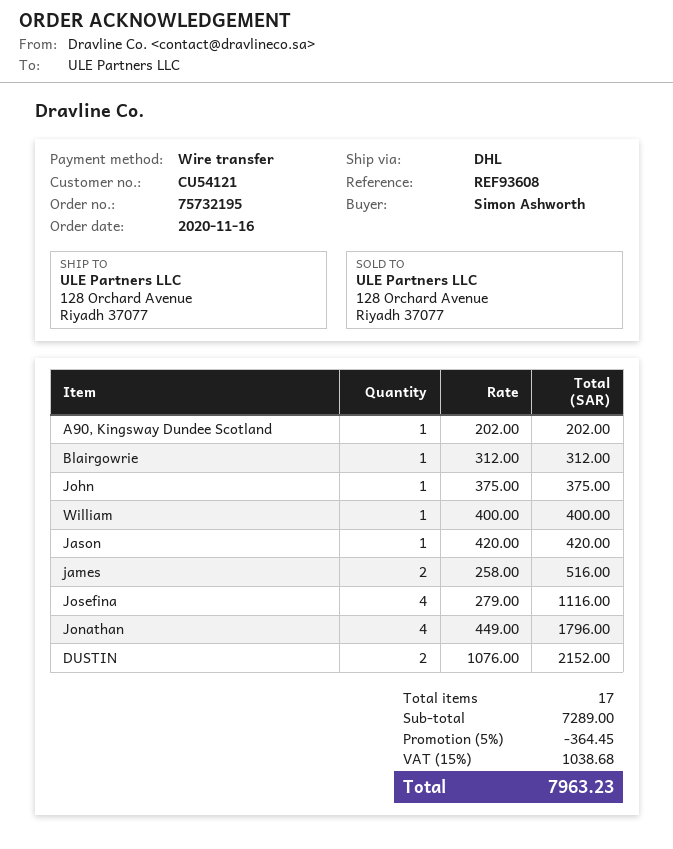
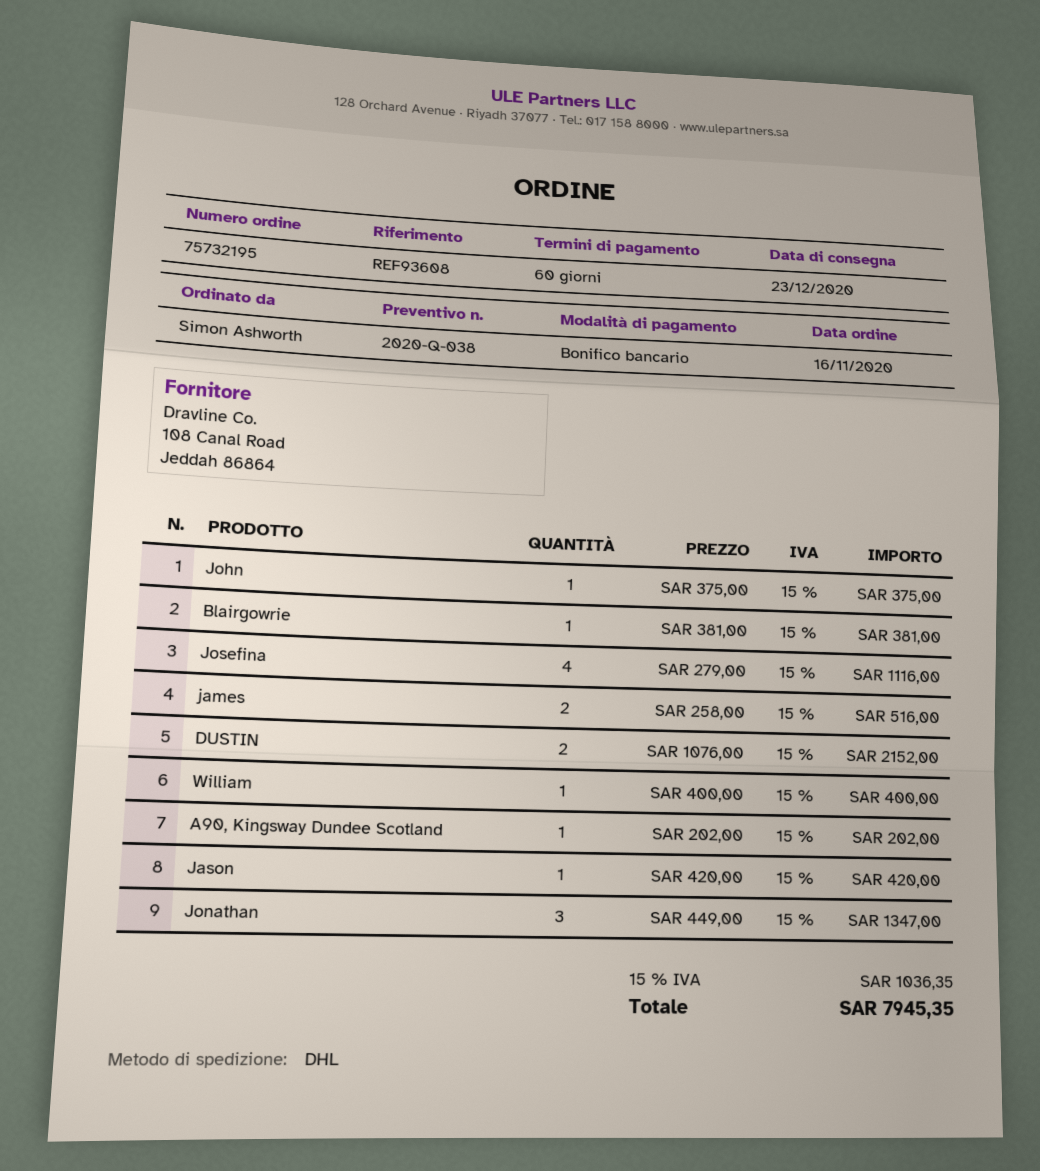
Blairgowrie: 1 x 312.00 = 312.00 -> 1 x 381.00 = 381.00
Jonathan: 4 x 449.00 = 1796.00 -> 3 x 449.00 = 1347.00
discount: 5% = 364.45 -> none
tax: 15% = 1038.68 -> 15% = 1036.35
total: 7963.23 -> 7945.35

